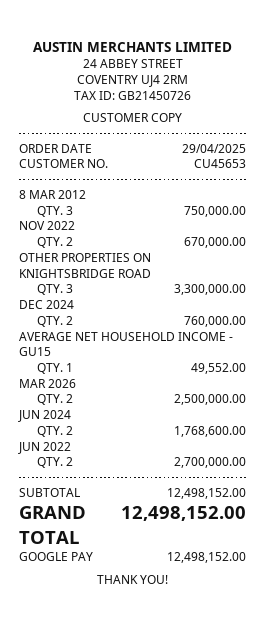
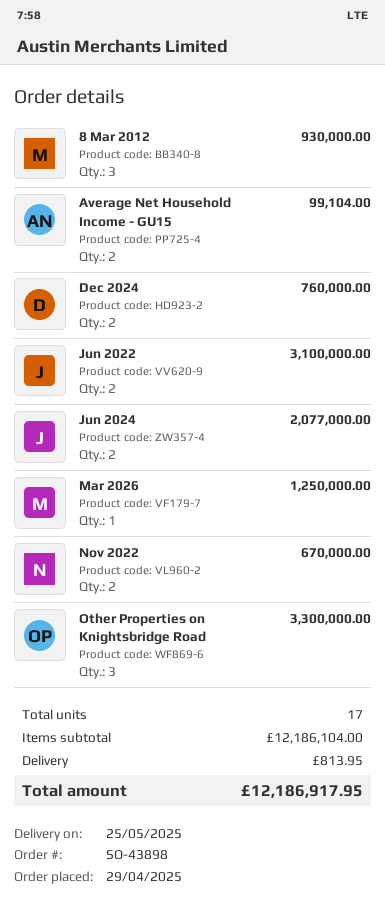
8 MAR 2012: 3 for 750000.00 -> 3 for 930000.00
AVERAGE NET HOUSEHOLD INCOME - GU15: 1 for 49552.00 -> 2 for 99104.00
MAR 2026: 2 for 2500000.00 -> 1 for 1250000.00
JUN 2024: 2 for 1768600.00 -> 2 for 2077000.00
JUN 2022: 2 for 2700000.00 -> 2 for 3100000.00
subtotal: 12498152.00 -> 12186104.00
shipping: none -> 813.95
total: 12498152.00 -> 12186917.95

